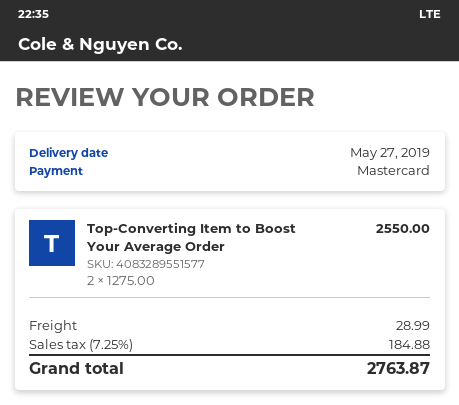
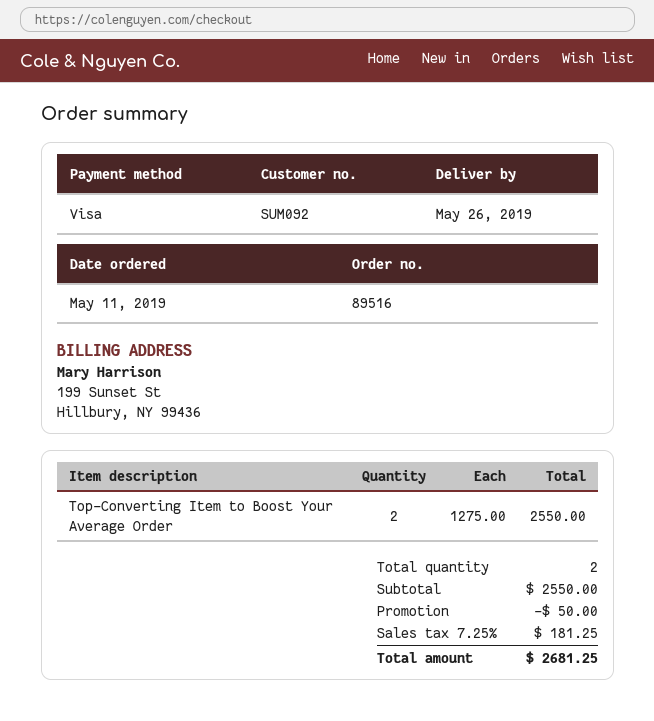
delivery date: 2019-05-27 -> 2019-05-26
payment method: Mastercard -> Visa
discount: none -> 50.00
shipping: 28.99 -> none
tax: 7.25% = 184.88 -> 7.25% = 181.25
total: 2763.87 -> 2681.25

